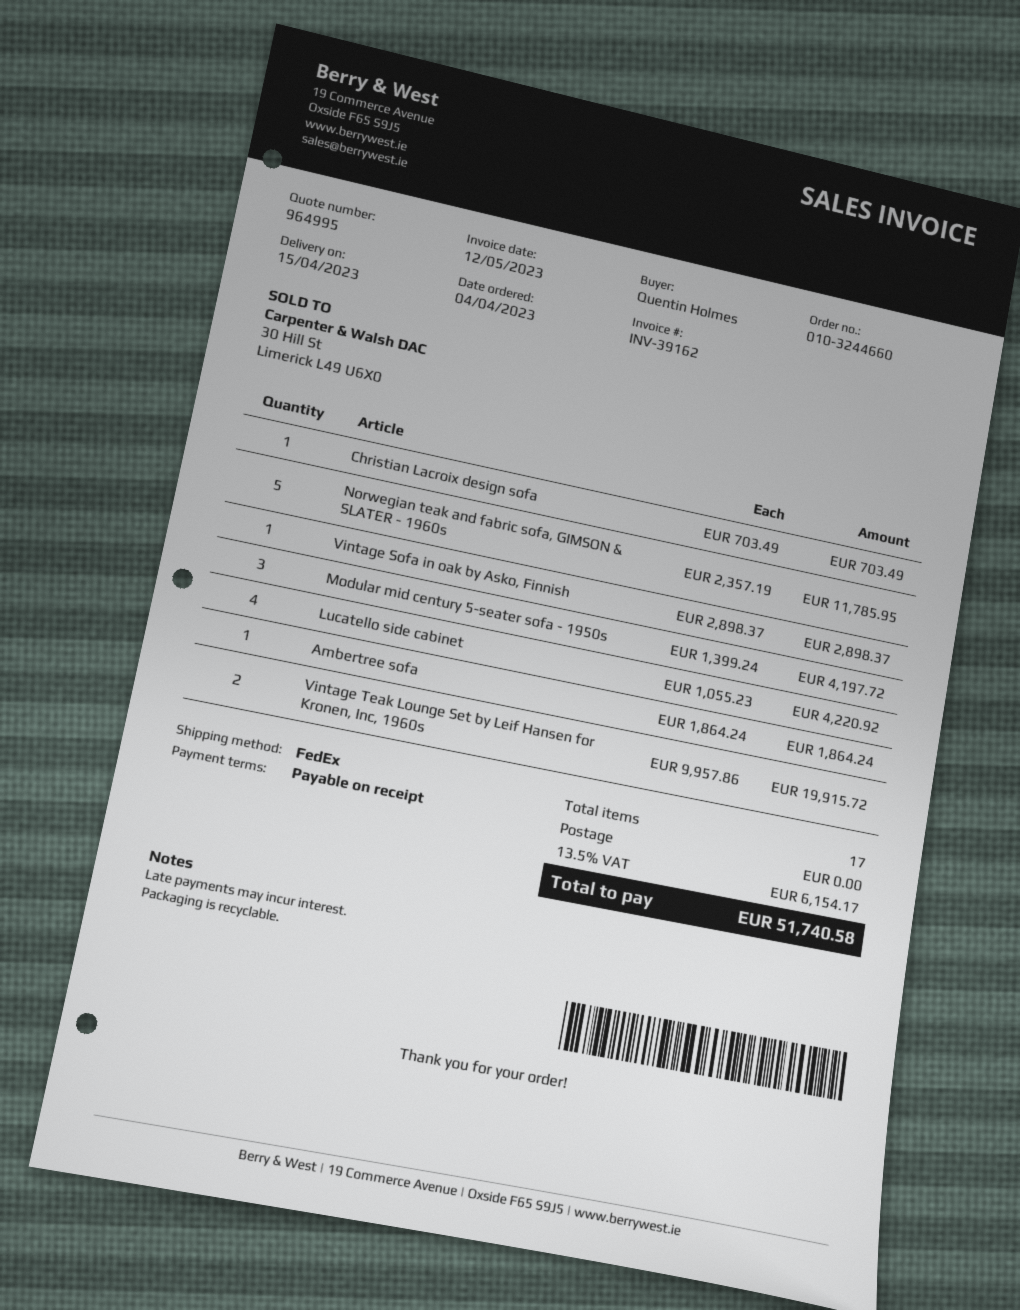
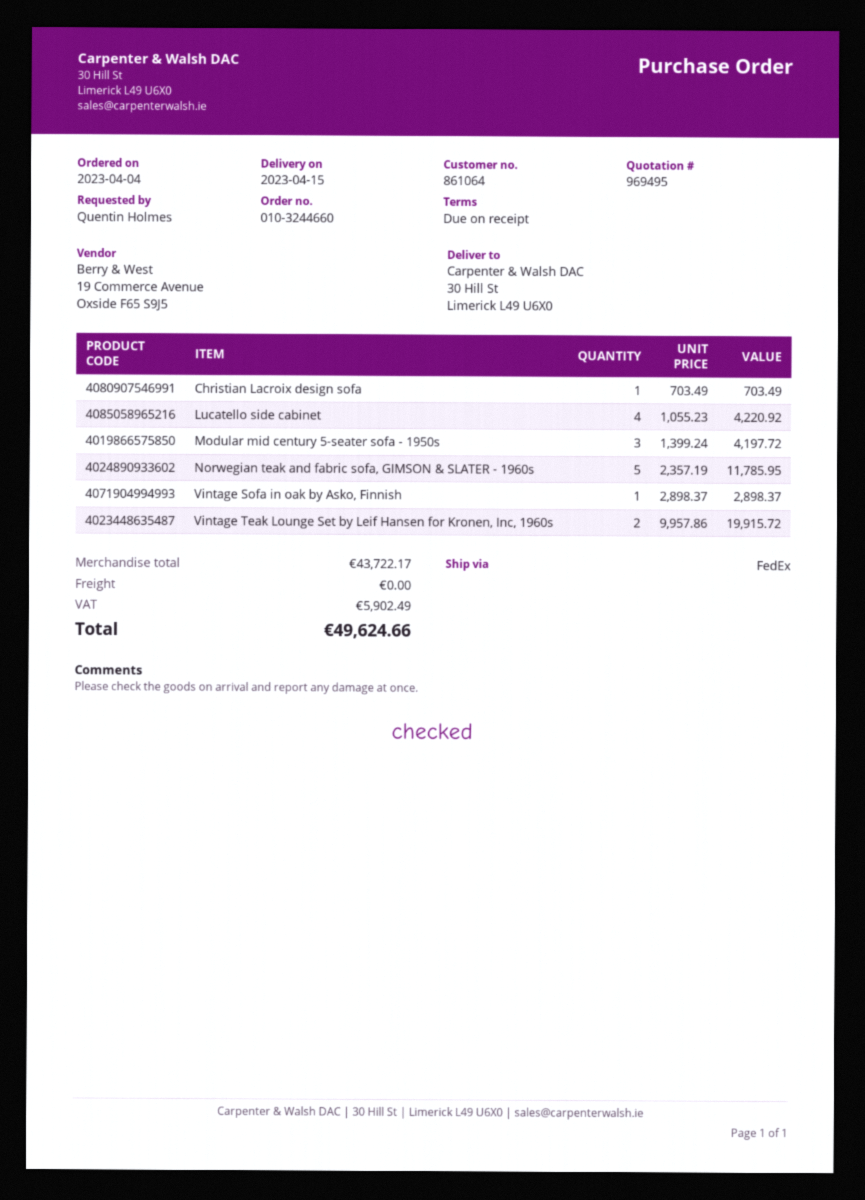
quote number: 964995 -> 969495
Ambertree sofa: 1 x 1864.24 = 1864.24 -> none
tax: 6154.17 -> 5902.49
total: 51740.58 -> 49624.66

